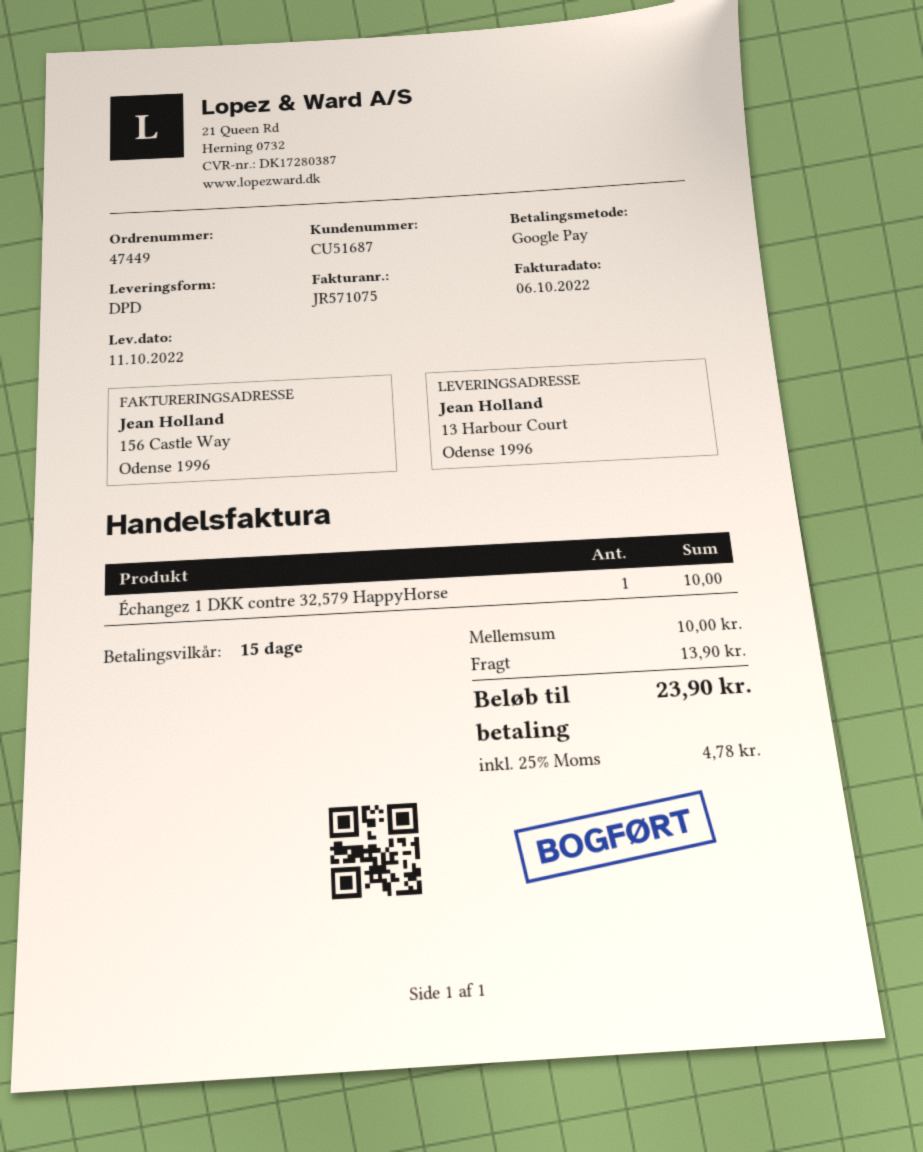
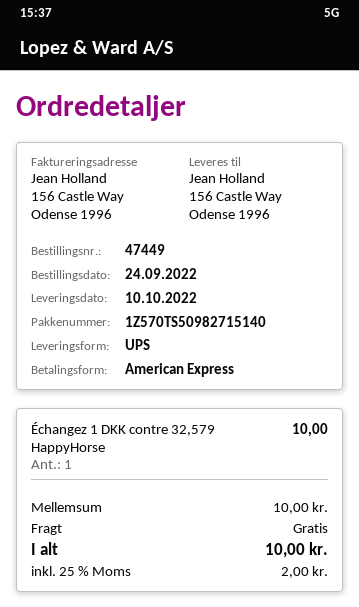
delivery date: 2022-10-11 -> 2022-10-10
payment method: Google Pay -> American Express
shipping method: DPD -> UPS
ship to: 13 Harbour Court, Odense 1996 -> 156 Castle Way, Odense 1996
shipping: 13.90 -> 0.00
tax: 25% = 4.78 -> 25% = 2.00
total: 23.90 -> 10.00

